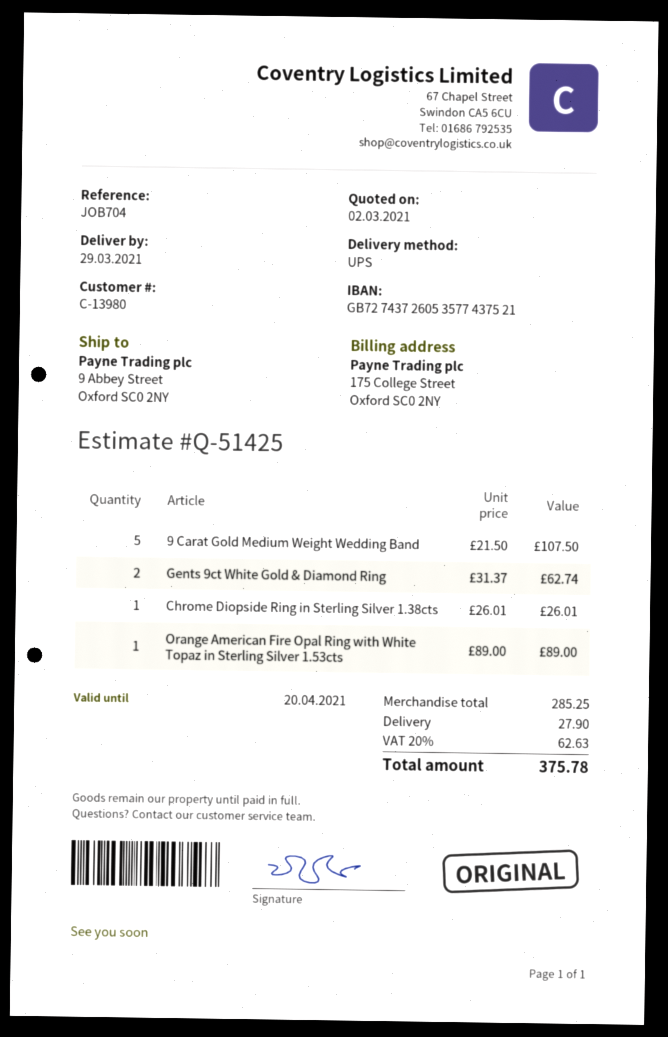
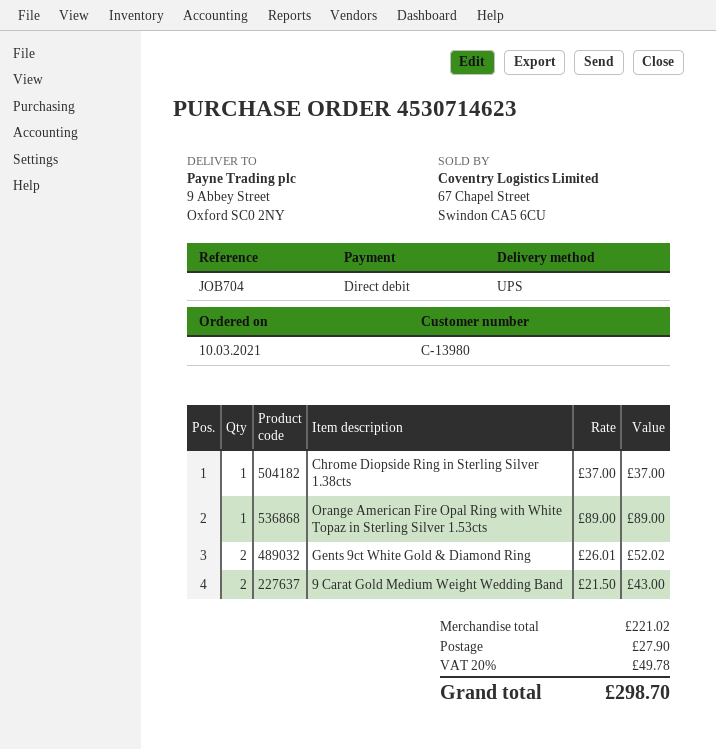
9 Carat Gold Medium Weight Wedding Band: 5 x 21.50 = 107.50 -> 2 x 21.50 = 43.00
Gents 9ct White Gold & Diamond Ring: 2 x 31.37 = 62.74 -> 2 x 26.01 = 52.02
Chrome Diopside Ring in Sterling Silver 1.38cts: 1 x 26.01 = 26.01 -> 1 x 37.00 = 37.00
subtotal: 285.25 -> 221.02
tax: 20% = 62.63 -> 20% = 49.78
total: 375.78 -> 298.70

